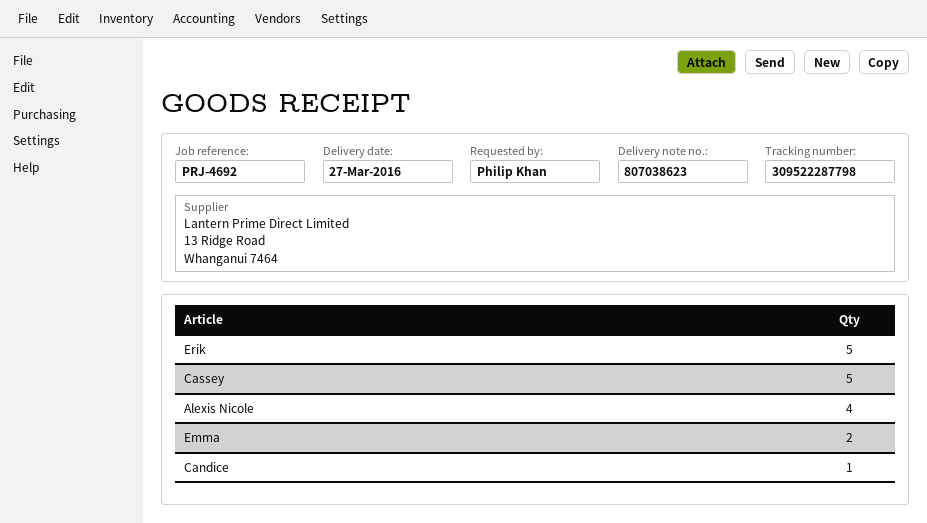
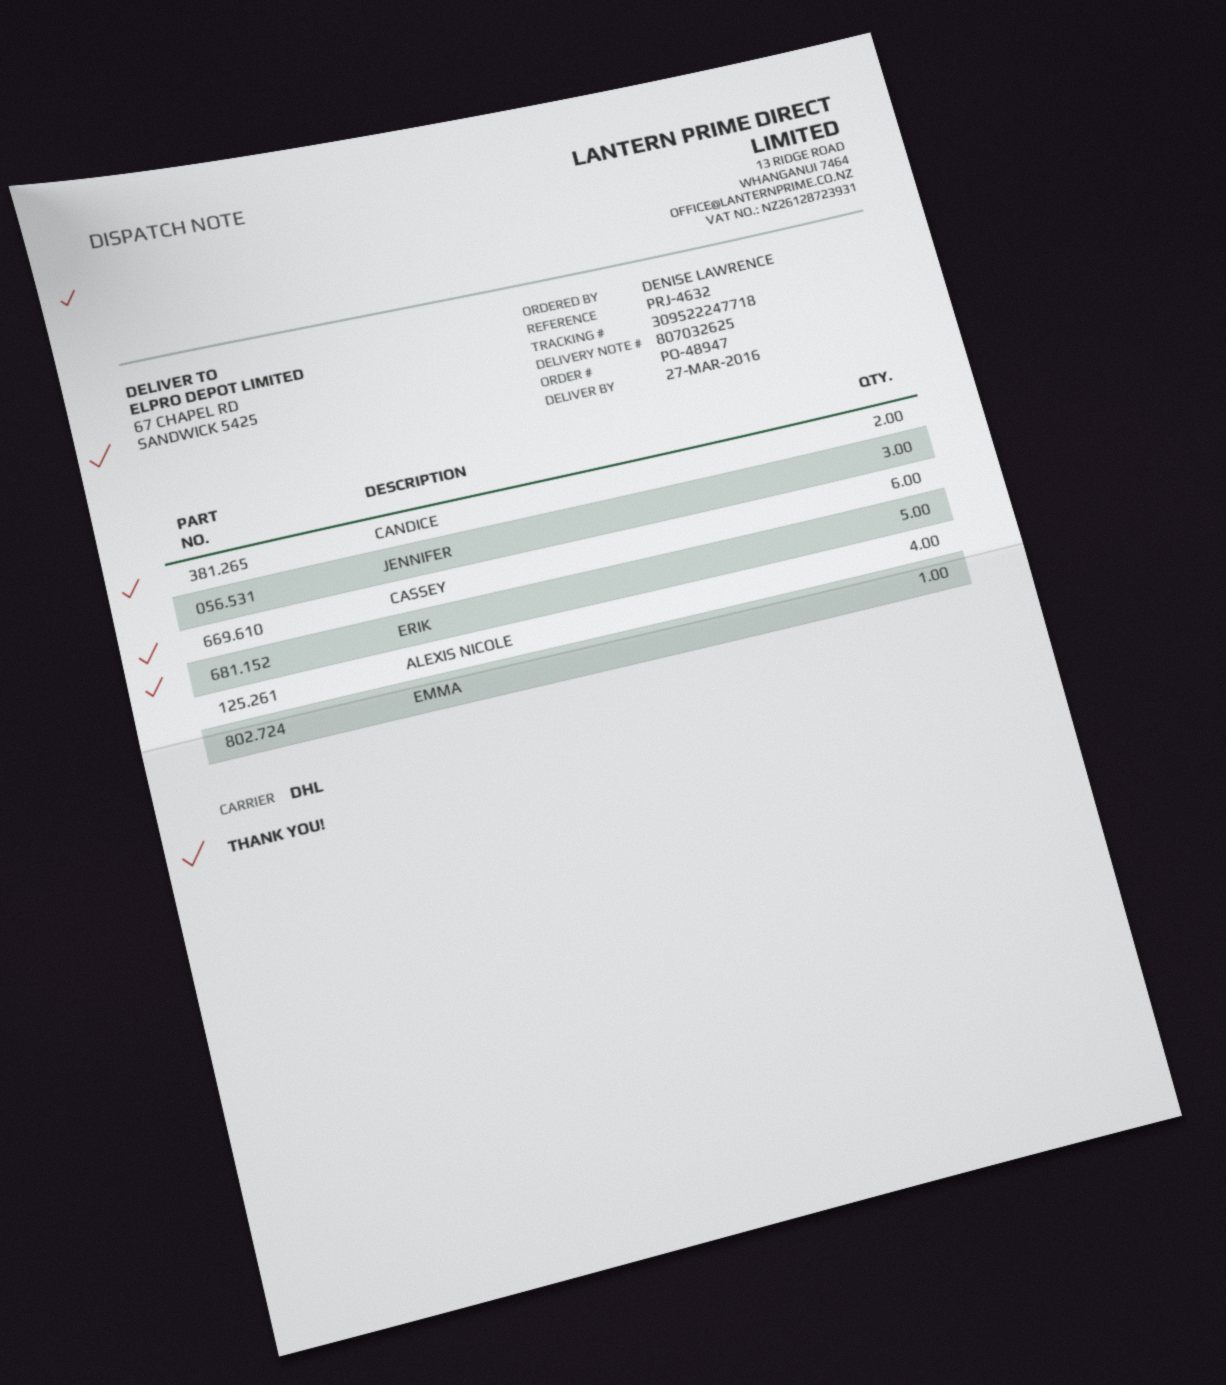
delivery note number: 807038623 -> 807032625
reference: PRJ-4692 -> PRJ-4632
ordered by: Philip Khan -> DENISE LAWRENCE
tracking number: 309522287798 -> 309522247718
Cassey: 5 -> 6
Emma: 2 -> 1
Candice: 1 -> 2
JENNIFER: none -> 3

